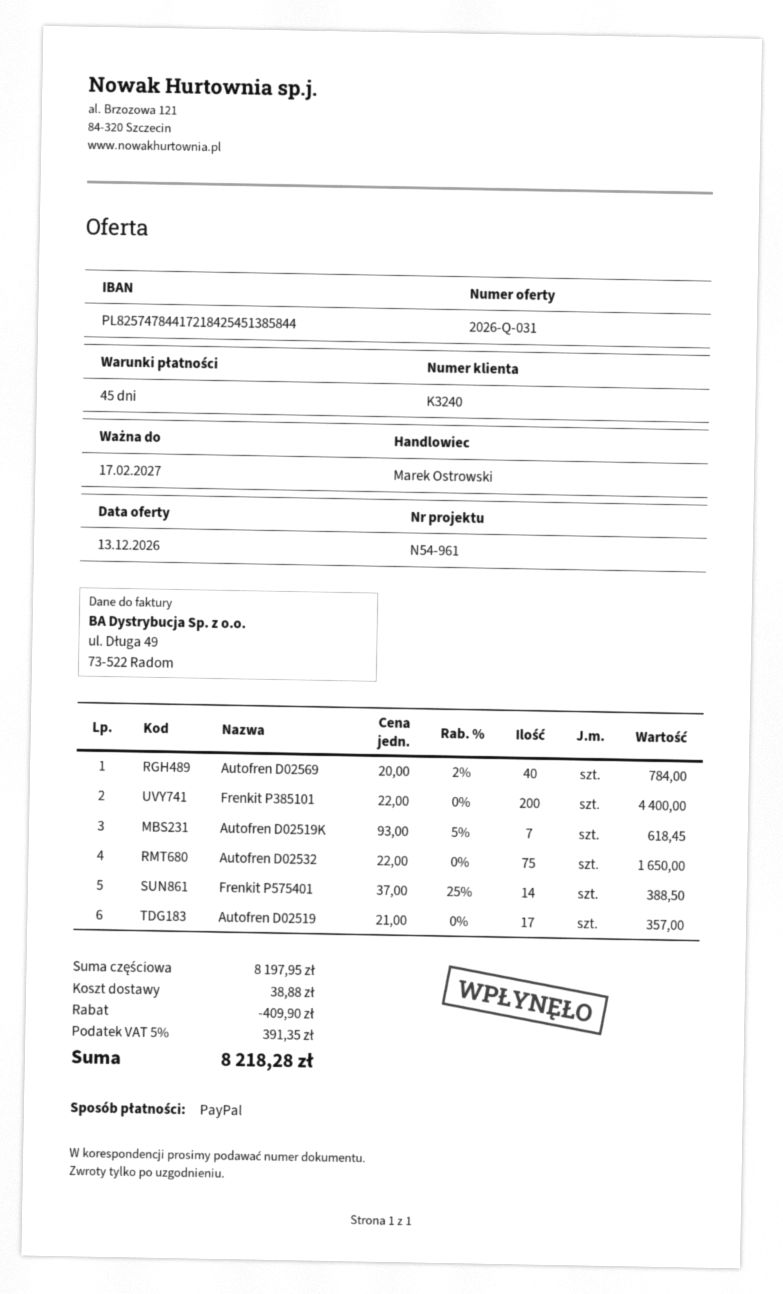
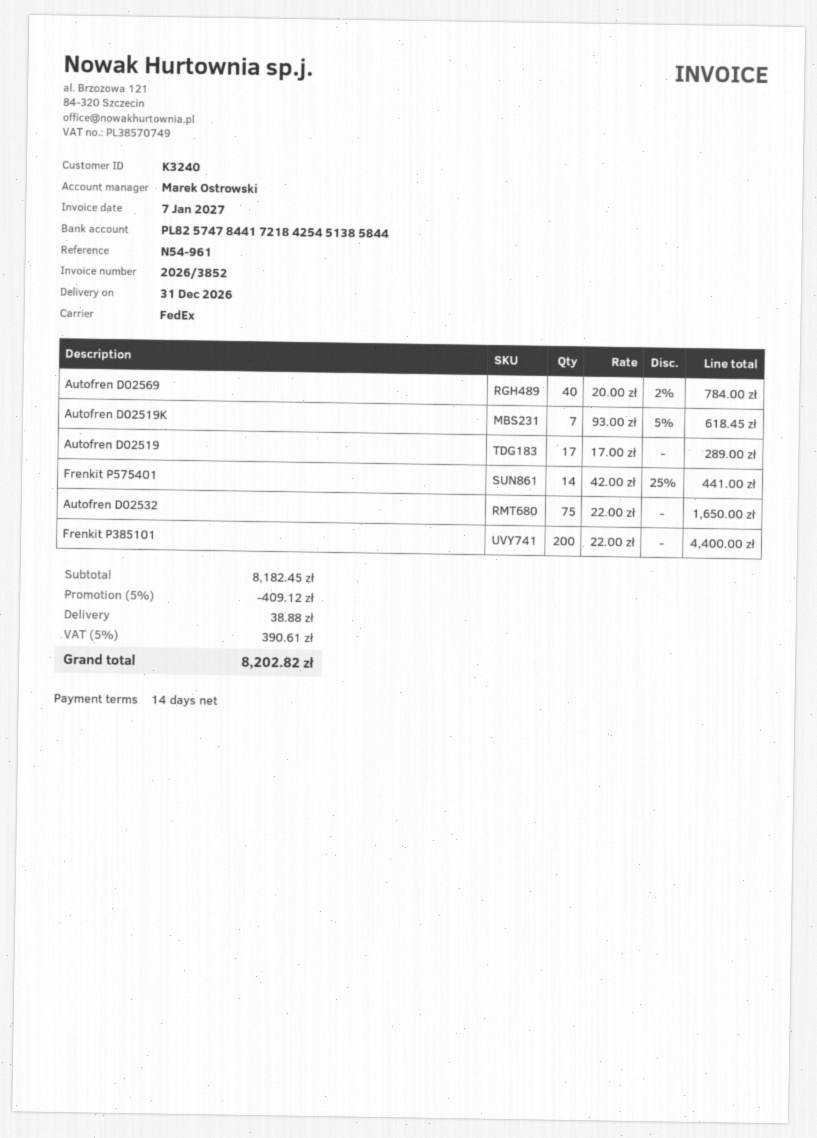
payment terms: 45 days -> 14 days
Frenkit P575401: 14 x 37.00 - 25% = 388.50 -> 14 x 42.00 - 25% = 441.00
Autofren D02519: 17 x 21.00 = 357.00 -> 17 x 17.00 = 289.00
subtotal: 8197.95 -> 8182.45
discount: 409.90 -> 409.12
tax: 5% = 391.35 -> 5% = 390.61
total: 8218.28 -> 8202.82

